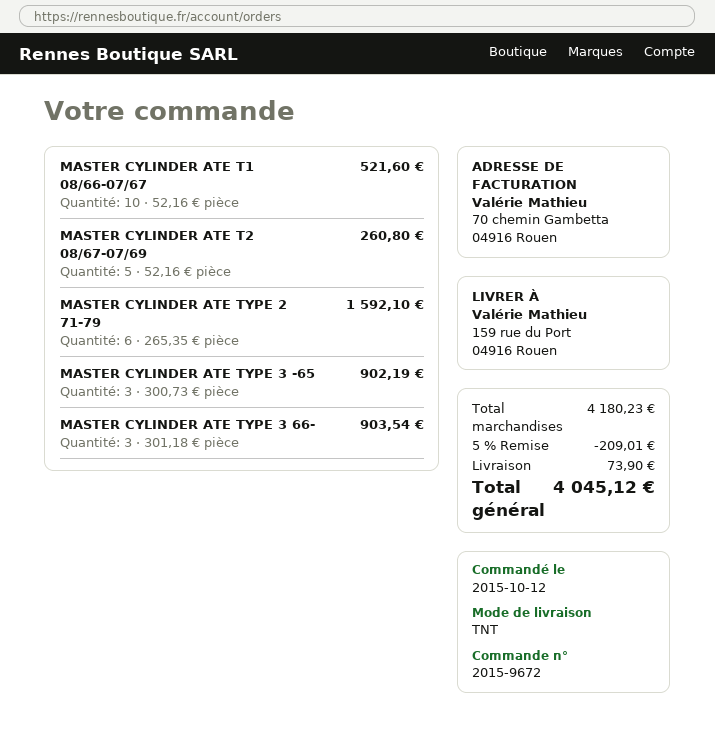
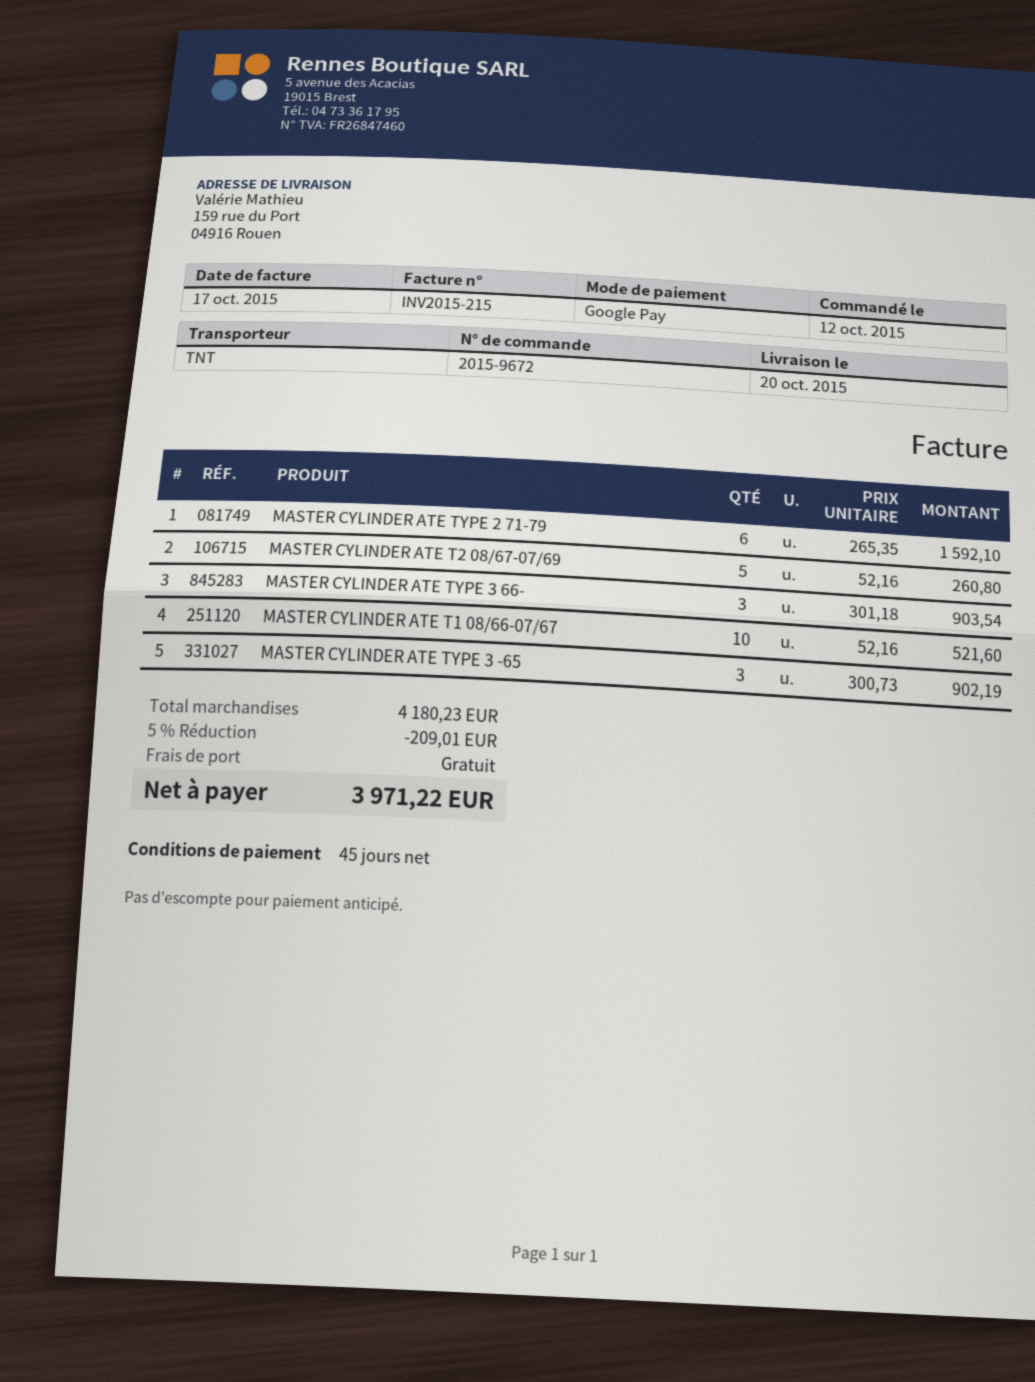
shipping: 73.90 -> 0.00
total: 4045.12 -> 3971.22

